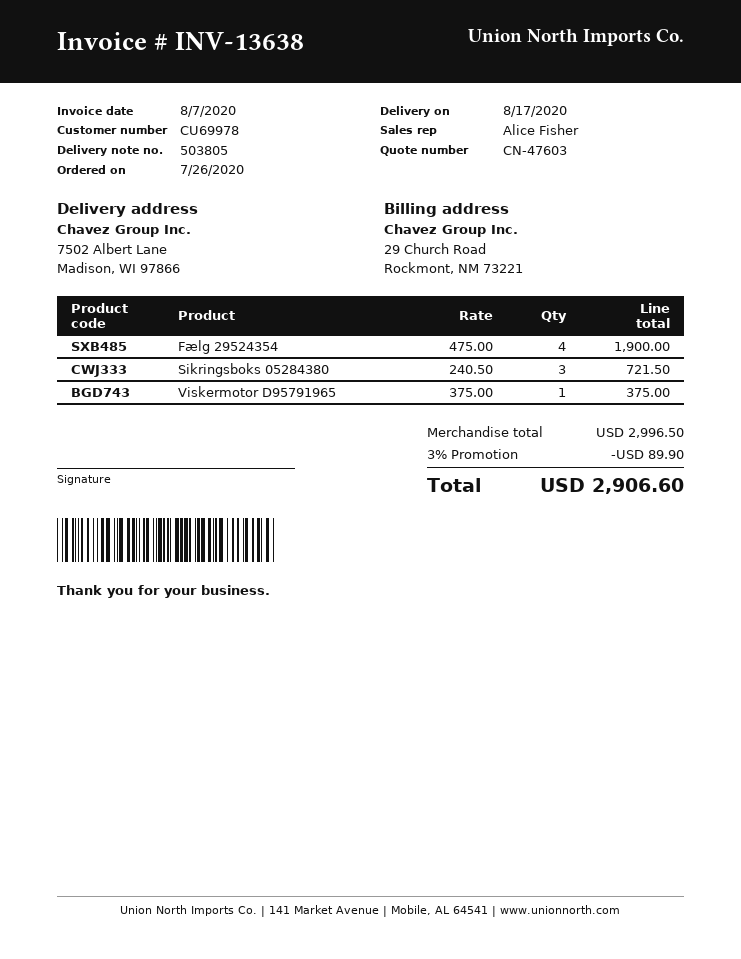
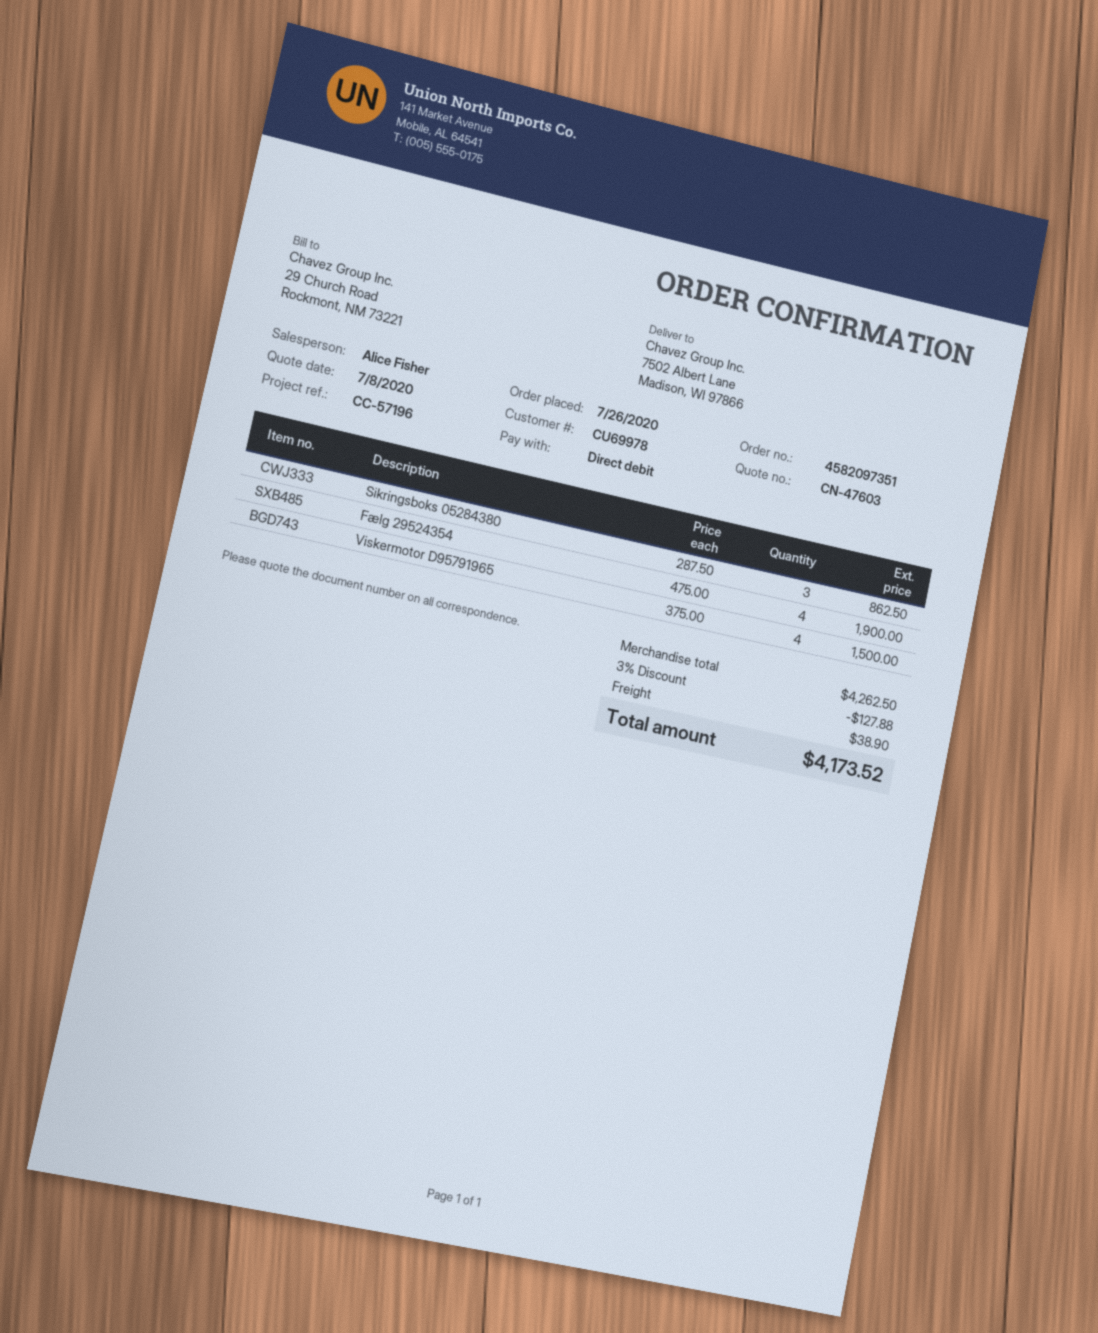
Sikringsboks 05284380: 3 x 240.50 = 721.50 -> 3 x 287.50 = 862.50
Viskermotor D95791965: 1 x 375.00 = 375.00 -> 4 x 375.00 = 1500.00
subtotal: 2996.50 -> 4262.50
discount: 3% = 89.90 -> 3% = 127.88
shipping: none -> 38.90
total: 2906.60 -> 4173.52

